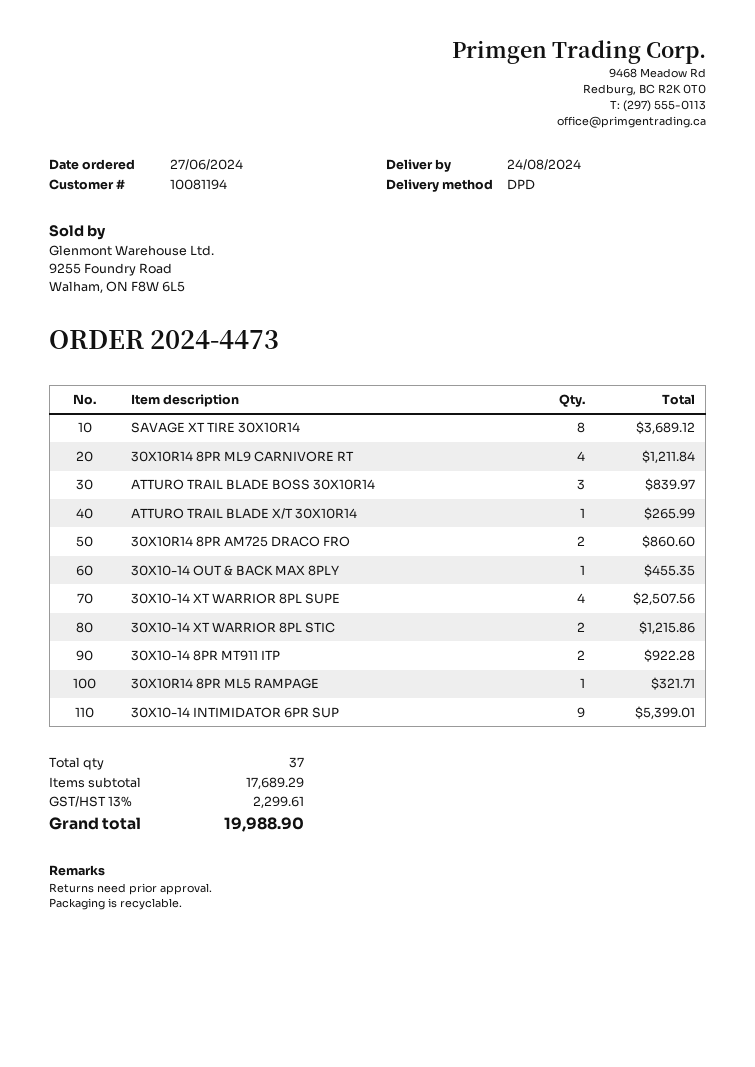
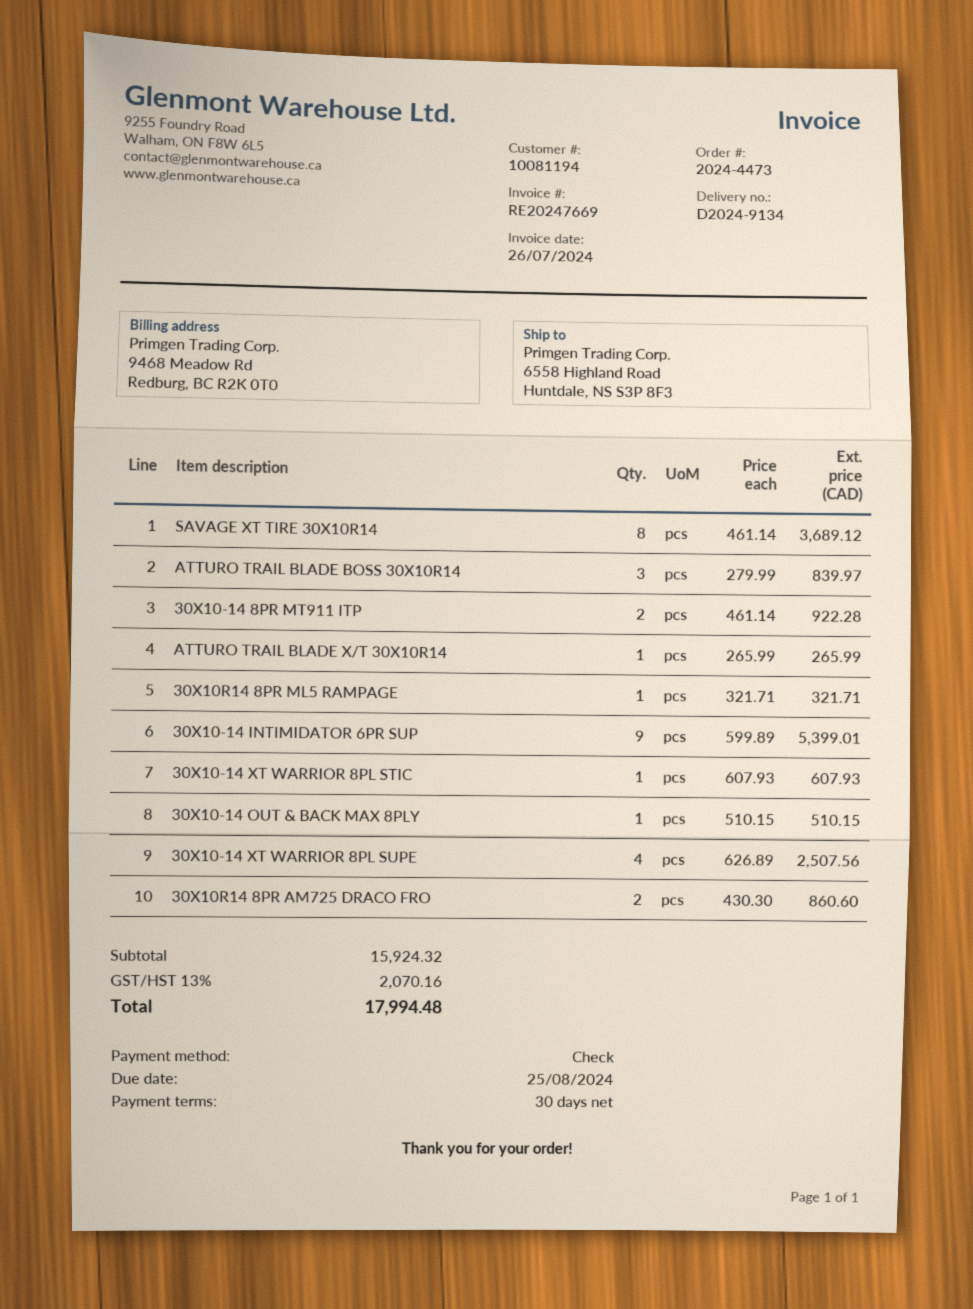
30X10R14 8PR ML9 CARNIVORE RT: 4 for 1211.84 -> none
30X10-14 OUT & BACK MAX 8PLY: 1 for 455.35 -> 1 for 510.15
30X10-14 XT WARRIOR 8PL STIC: 2 for 1215.86 -> 1 for 607.93
subtotal: 17689.29 -> 15924.32
tax: 13% = 2299.61 -> 13% = 2070.16
total: 19988.90 -> 17994.48

